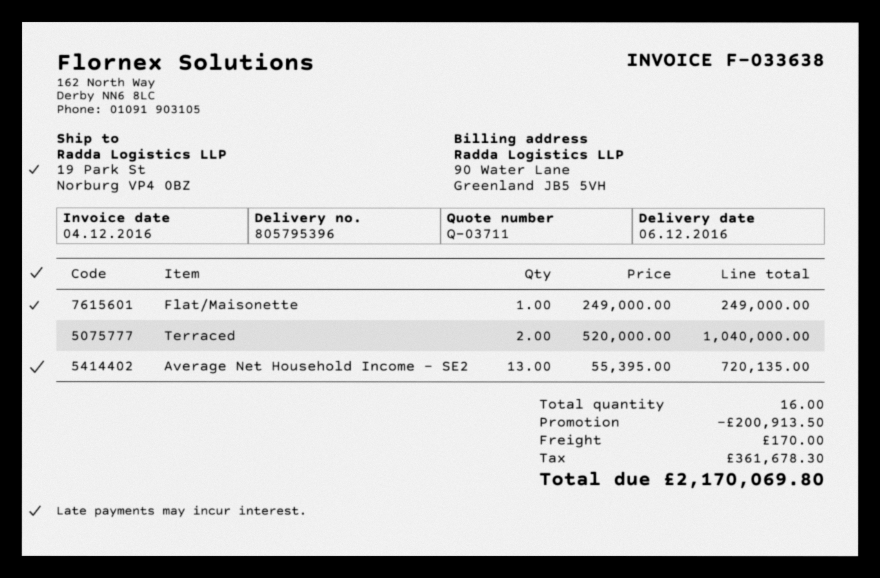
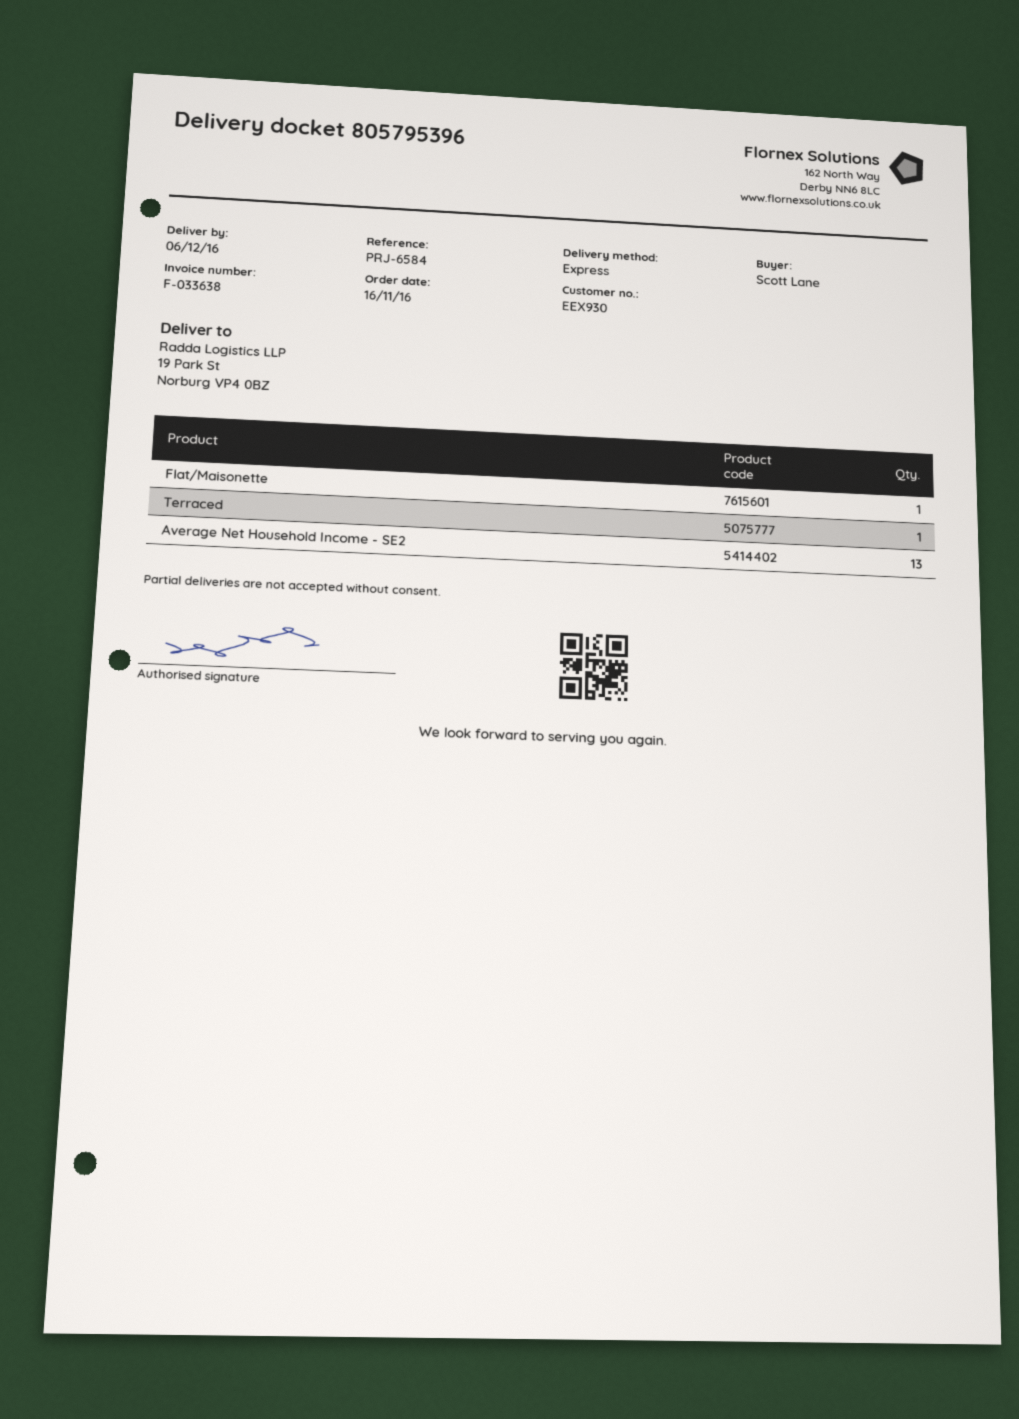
Terraced: 2 -> 1

